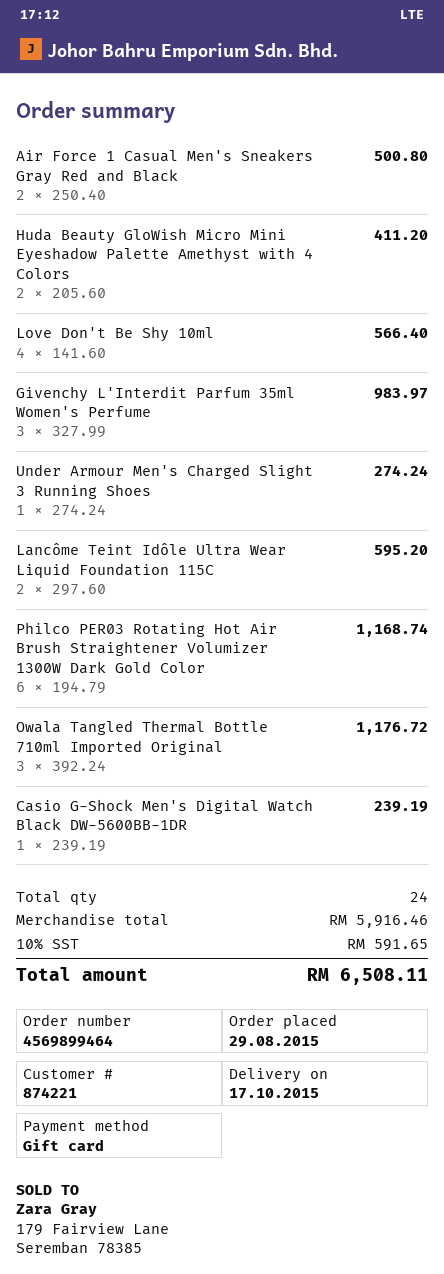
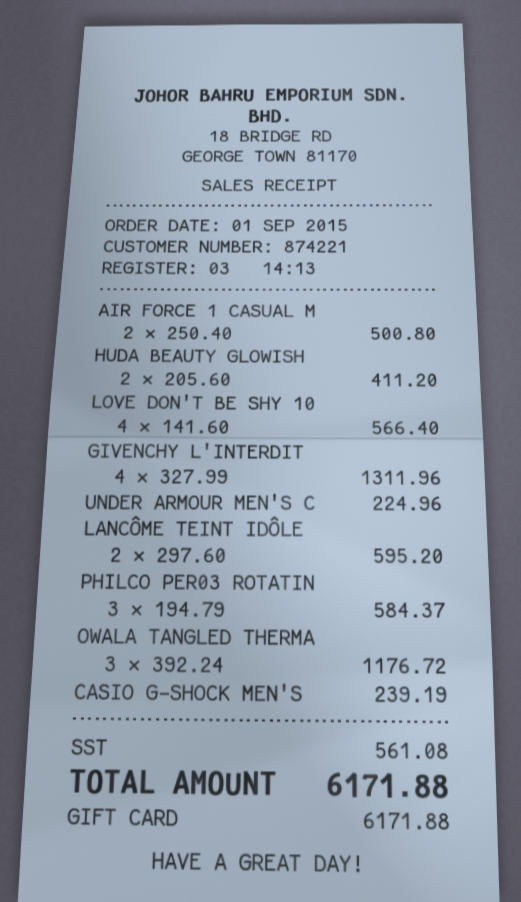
order date: 2015-08-29 -> 2015-09-01
Givenchy L'Interdit Parfum 35ml Women's Perfume: 3 x 327.99 = 983.97 -> 4 x 327.99 = 1311.96
Under Armour Men's Charged Slight 3 Running Shoes: 1 x 274.24 = 274.24 -> 1 x 224.96 = 224.96
Philco PER03 Rotating Hot Air Brush Straightener Volumizer 1300W Dark Gold Color: 6 x 194.79 = 1168.74 -> 3 x 194.79 = 584.37
tax: 591.65 -> 561.08
total: 6508.11 -> 6171.88

